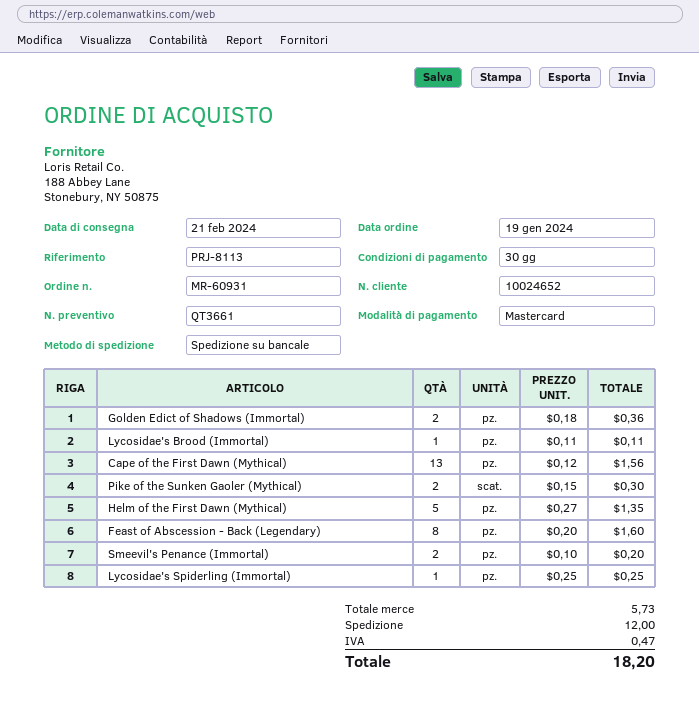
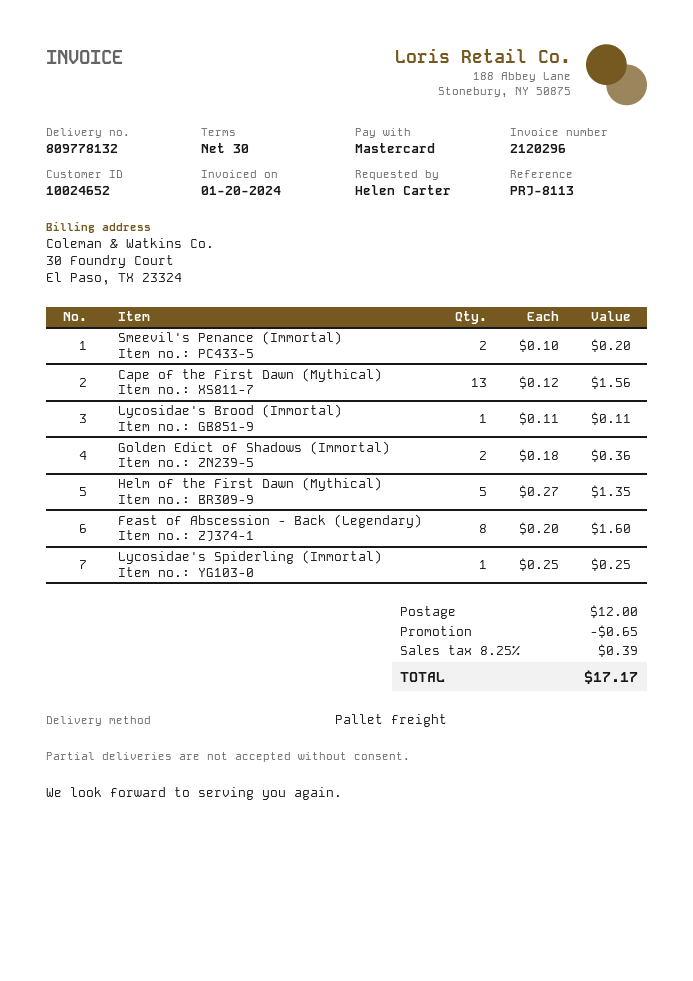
Pike of the Sunken Gaoler (Mythical): 2 x 0.15 = 0.30 -> none
discount: none -> 0.65
tax: 0.47 -> 0.39
total: 18.20 -> 17.17

